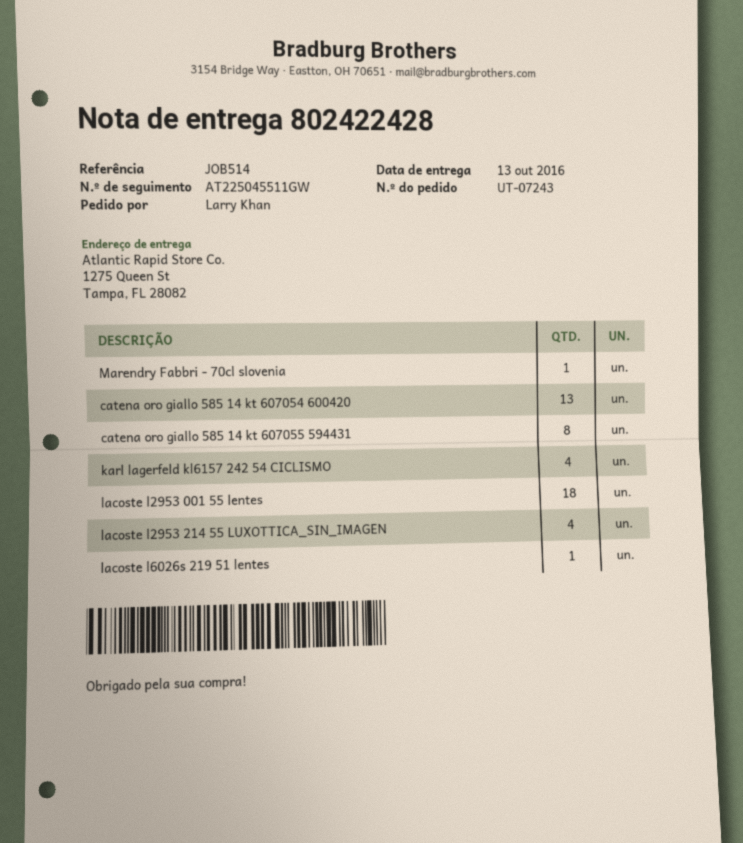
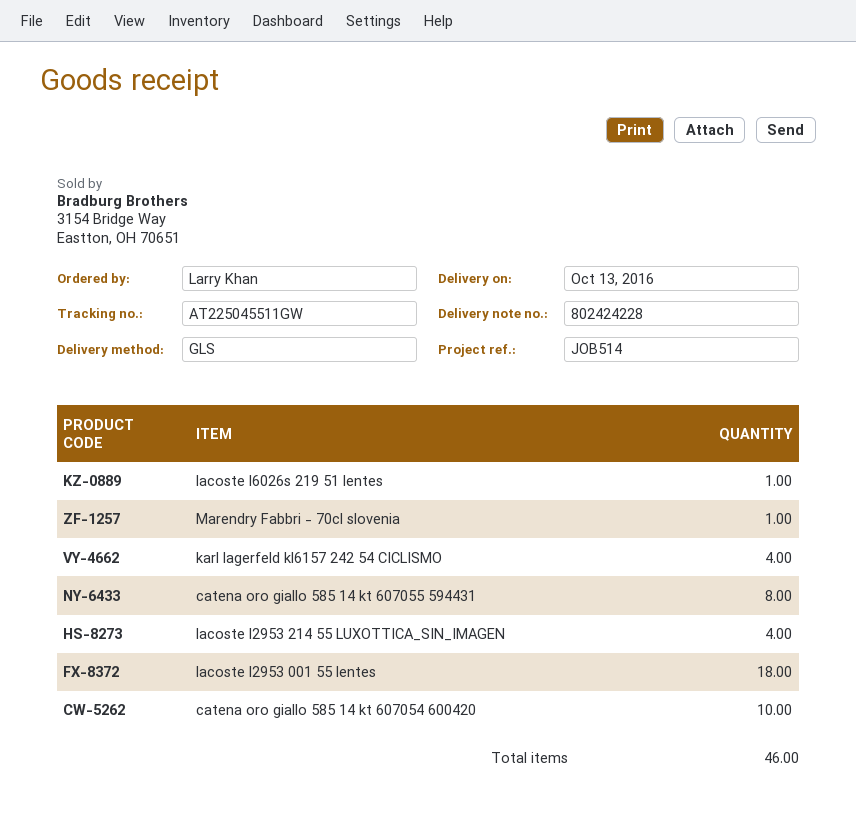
delivery note number: 802422428 -> 802424228
catena oro giallo 585 14 kt 607054 600420: 13 -> 10

